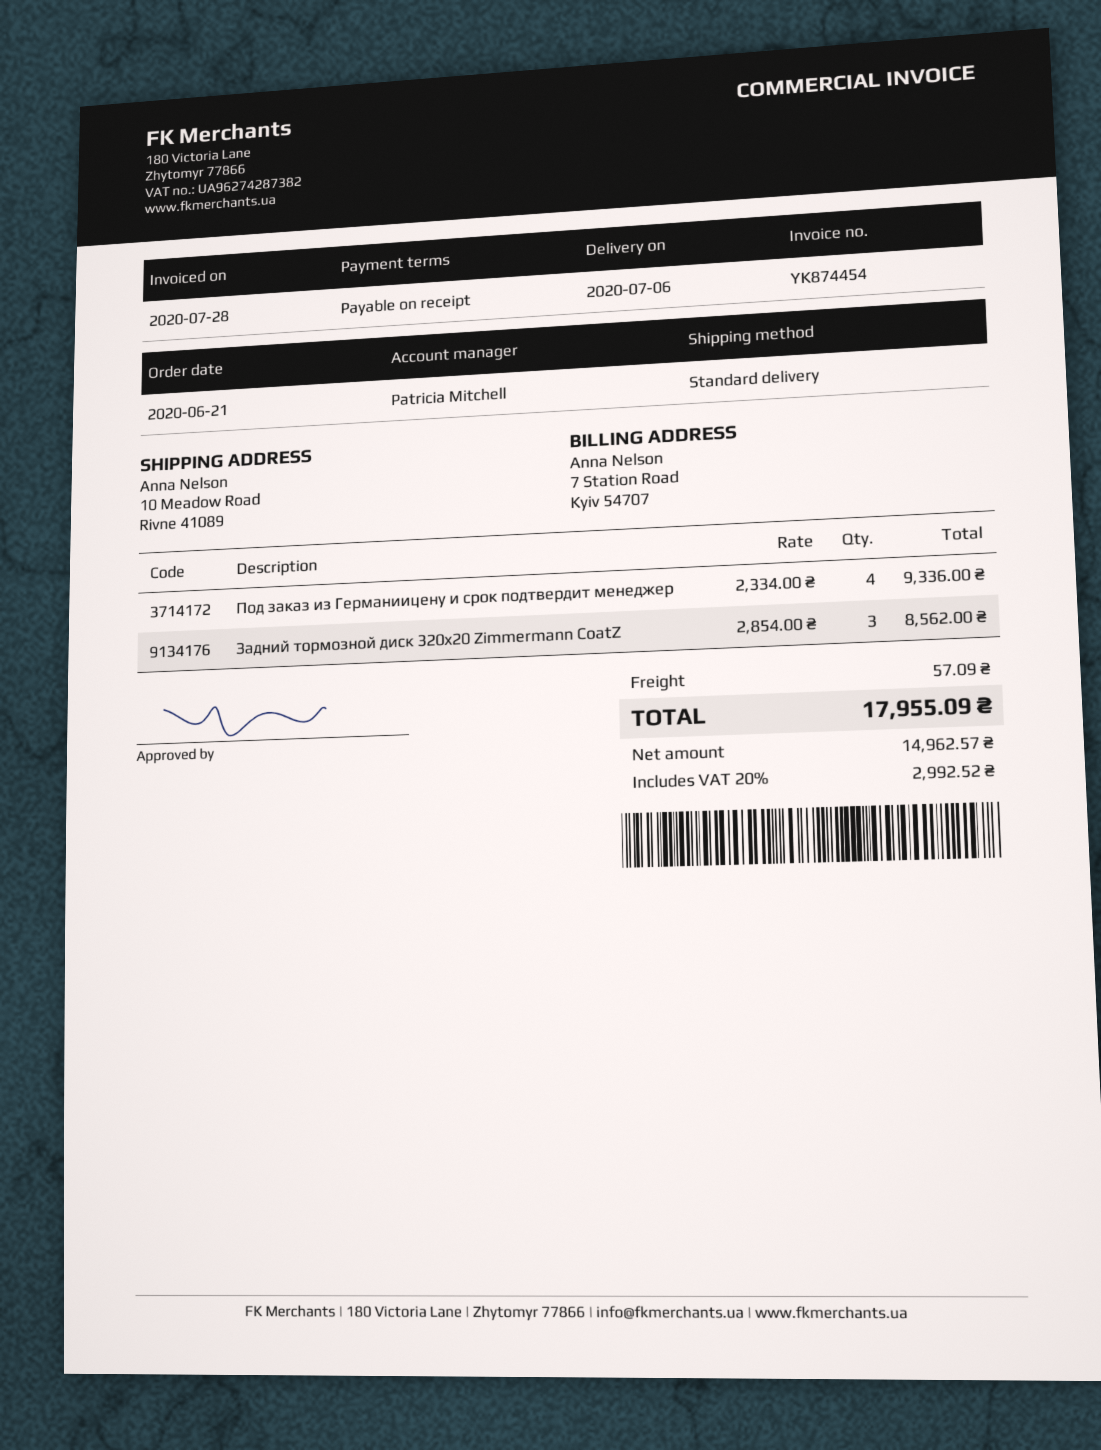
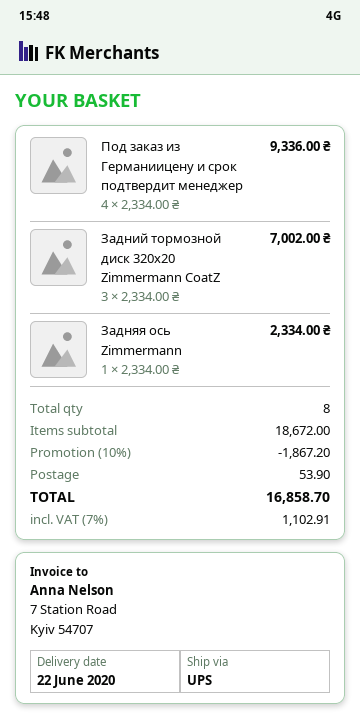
delivery date: 2020-07-06 -> 2020-06-22
shipping method: standard -> UPS
Задний тормозной диск 320x20 Zimmermann CoatZ: 3 x 2854.00 = 8562.00 -> 3 x 2334.00 = 7002.00
Задняя ось Zimmermann: none -> 1 x 2334.00 = 2334.00
discount: none -> 10% = 1867.20
shipping: 57.09 -> 53.90
tax: 20% = 2992.52 -> 7% = 1102.91
total: 17955.09 -> 16858.70

